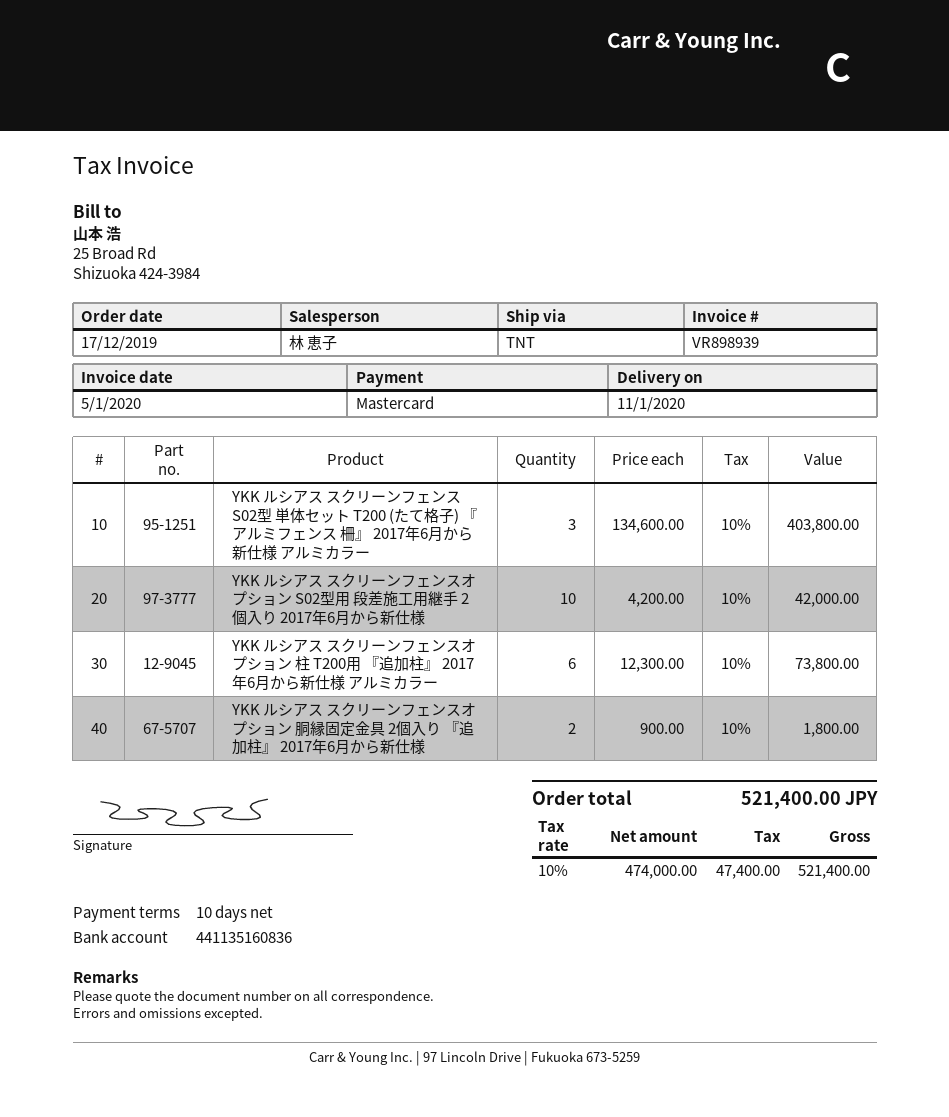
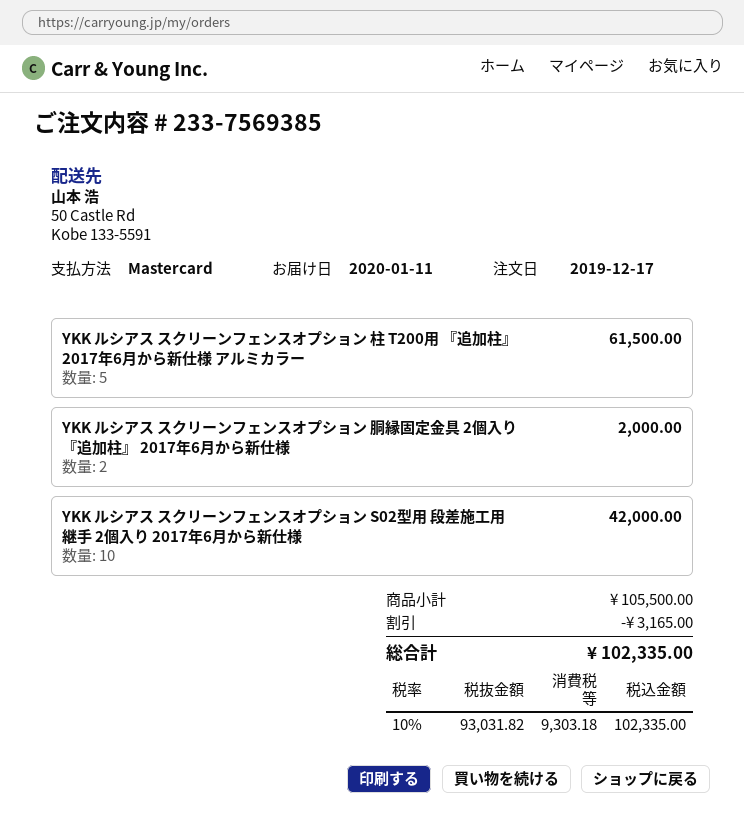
YKK ルシアス スクリーンフェンス S02型 単体セット T200 (たて格子) 『アルミフェンス 柵』 2017年6月から新仕様 アルミカラー: 3 for 403800.00 -> none
YKK ルシアス スクリーンフェンスオプション 柱 T200用 『追加柱』 2017年6月から新仕様 アルミカラー: 6 for 73800.00 -> 5 for 61500.00
YKK ルシアス スクリーンフェンスオプション 胴縁固定金具 2個入り 『追加柱』 2017年6月から新仕様: 2 for 1800.00 -> 2 for 2000.00
discount: none -> 3165.00
net: 474000.00 -> 93031.82
tax: 10% = 47400.00 -> 10% = 9303.18
total: 521400.00 -> 102335.00

